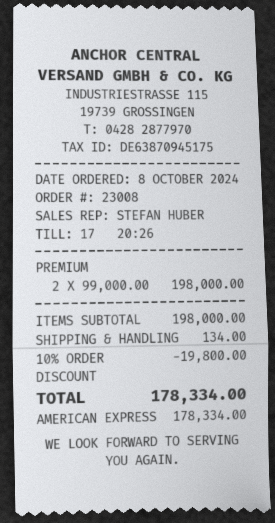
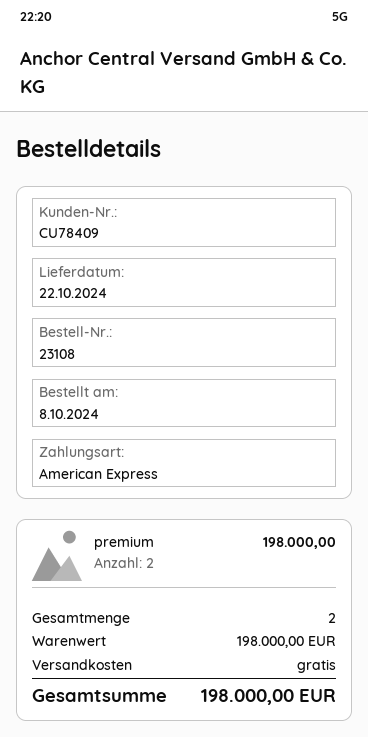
order number: 23008 -> 23108
discount: 10% = 19800.00 -> none
shipping: 134.00 -> 0.00
total: 178334.00 -> 198000.00

